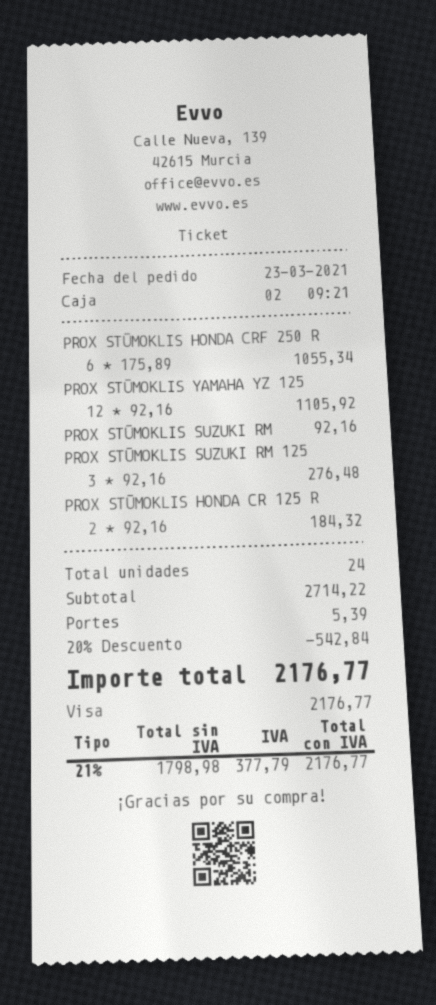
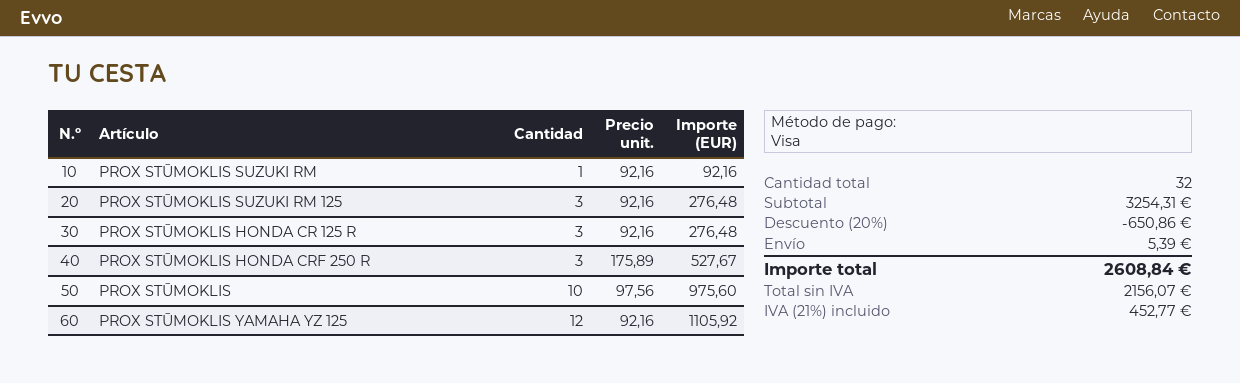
PROX STŪMOKLIS HONDA CRF 250 R: 6 x 175.89 = 1055.34 -> 3 x 175.89 = 527.67
PROX STŪMOKLIS HONDA CR 125 R: 2 x 92.16 = 184.32 -> 3 x 92.16 = 276.48
PROX STŪMOKLIS: none -> 10 x 97.56 = 975.60
total quantity: 24 -> 32
subtotal: 2714.22 -> 3254.31
discount: 20% = 542.84 -> 20% = 650.86
net: 1798.98 -> 2156.07
tax: 21% = 377.79 -> 21% = 452.77
total: 2176.77 -> 2608.84

